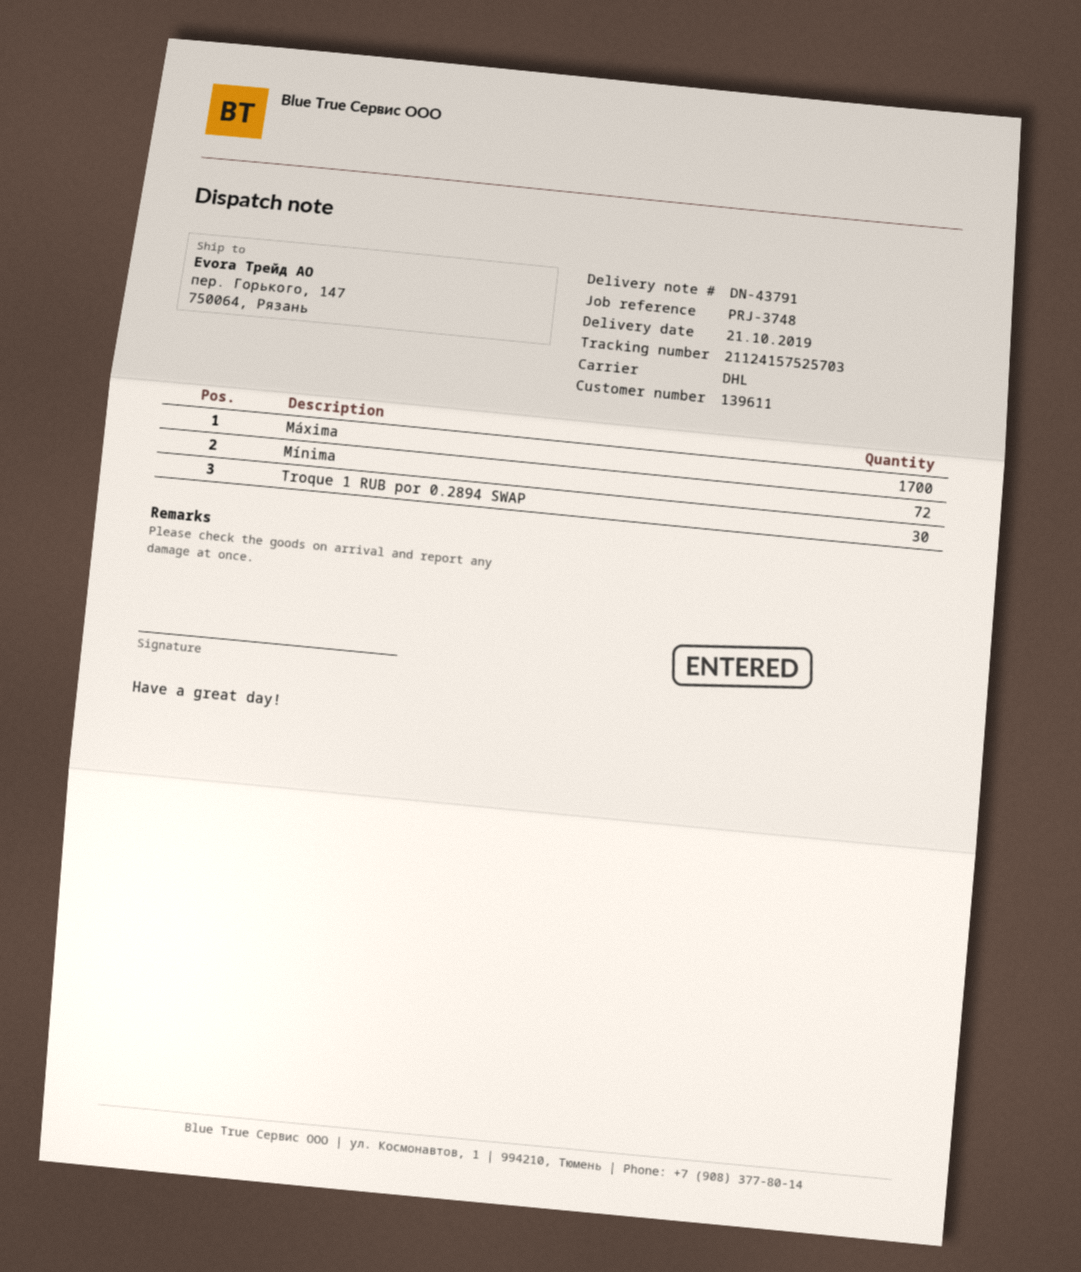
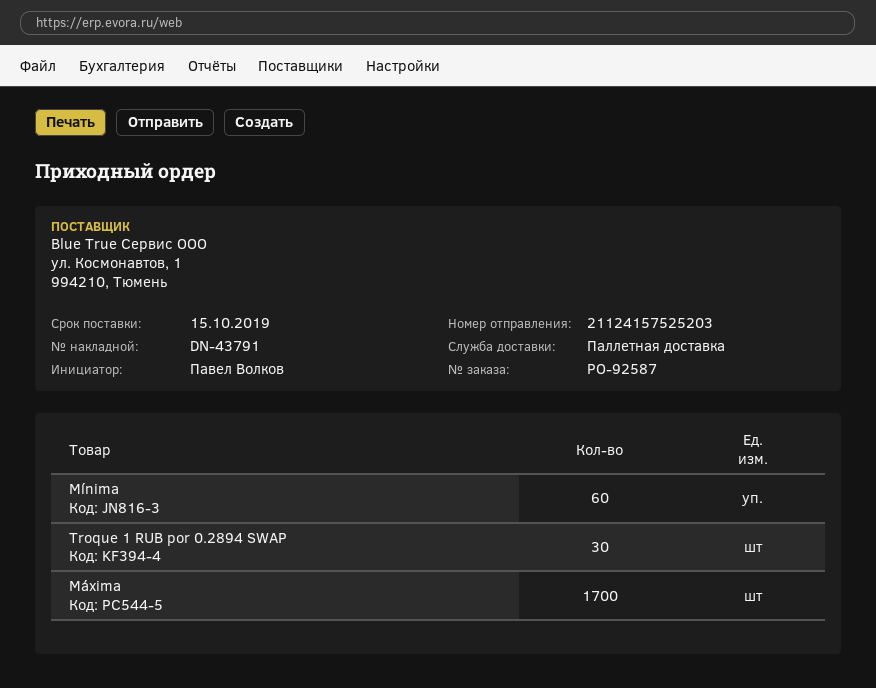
delivery date: 2019-10-21 -> 2019-10-15
shipping method: DHL -> pallet freight
tracking number: 21124157525703 -> 21124157525203
Mínima: 72 -> 60

